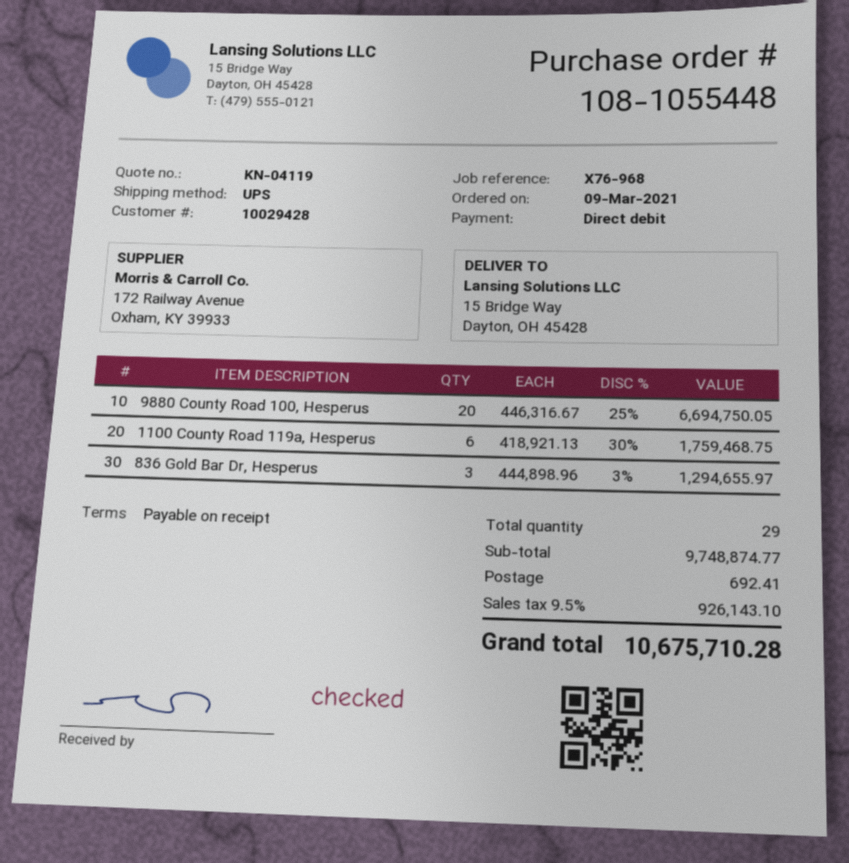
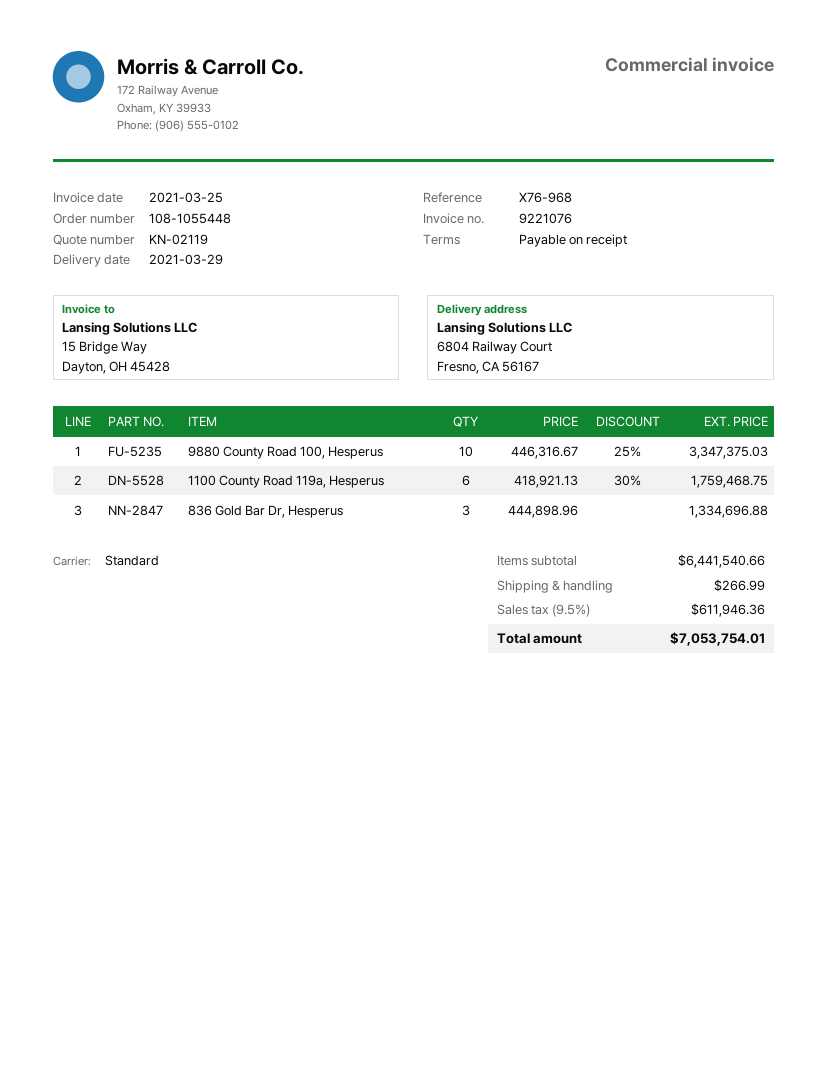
quote number: KN-04119 -> KN-02119
shipping method: UPS -> standard
ship to: 15 Bridge Way, Dayton, OH 45428 -> 6804 Railway Court, Fresno, CA 56167
9880 County Road 100, Hesperus: 20 x 446316.67 - 25% = 6694750.05 -> 10 x 446316.67 - 25% = 3347375.03
836 Gold Bar Dr, Hesperus: 3 x 444898.96 - 3% = 1294655.97 -> 3 x 444898.96 = 1334696.88
subtotal: 9748874.77 -> 6441540.66
shipping: 692.41 -> 266.99
tax: 9.5% = 926143.10 -> 9.5% = 611946.36
total: 10675710.28 -> 7053754.01

